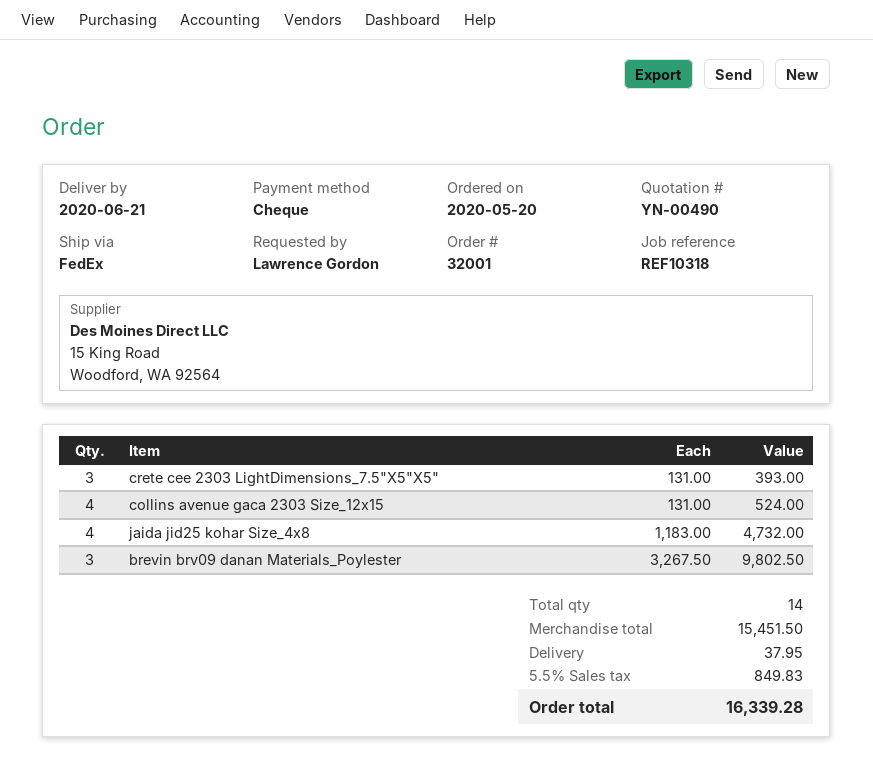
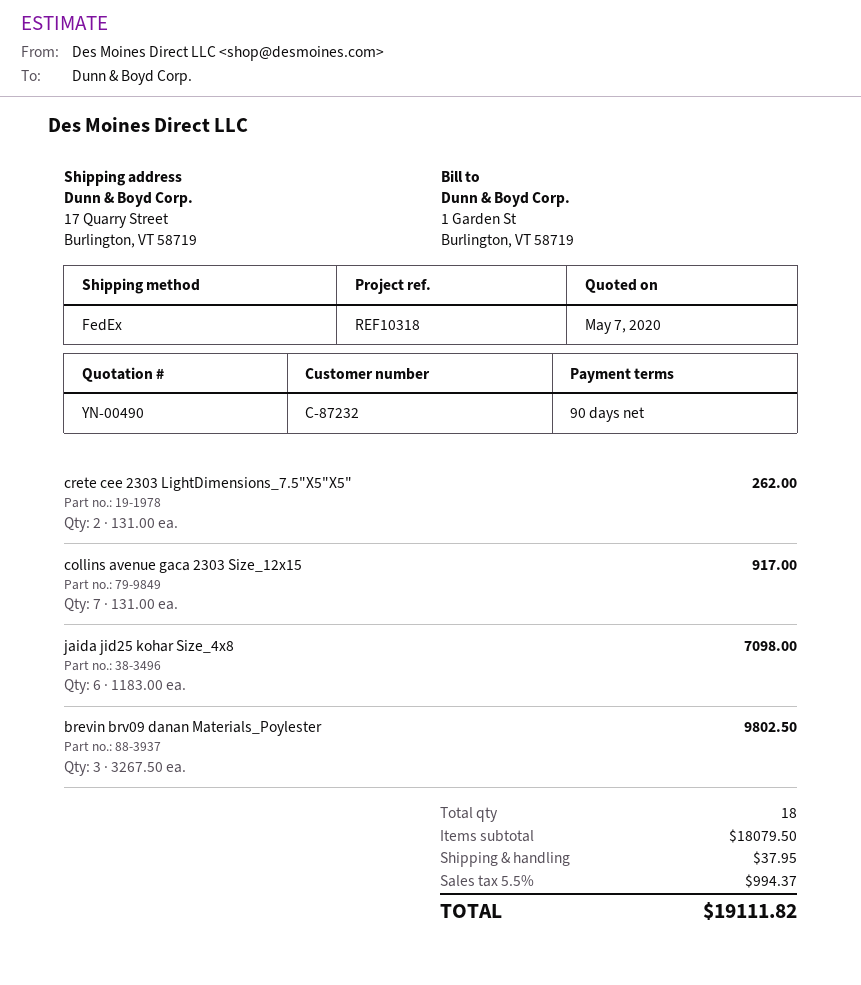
crete cee 2303 LightDimensions_7.5"X5"X5": 3 x 131.00 = 393.00 -> 2 x 131.00 = 262.00
collins avenue gaca 2303 Size_12x15: 4 x 131.00 = 524.00 -> 7 x 131.00 = 917.00
jaida jid25 kohar Size_4x8: 4 x 1183.00 = 4732.00 -> 6 x 1183.00 = 7098.00
total quantity: 14 -> 18
subtotal: 15451.50 -> 18079.50
tax: 5.5% = 849.83 -> 5.5% = 994.37
total: 16339.28 -> 19111.82

